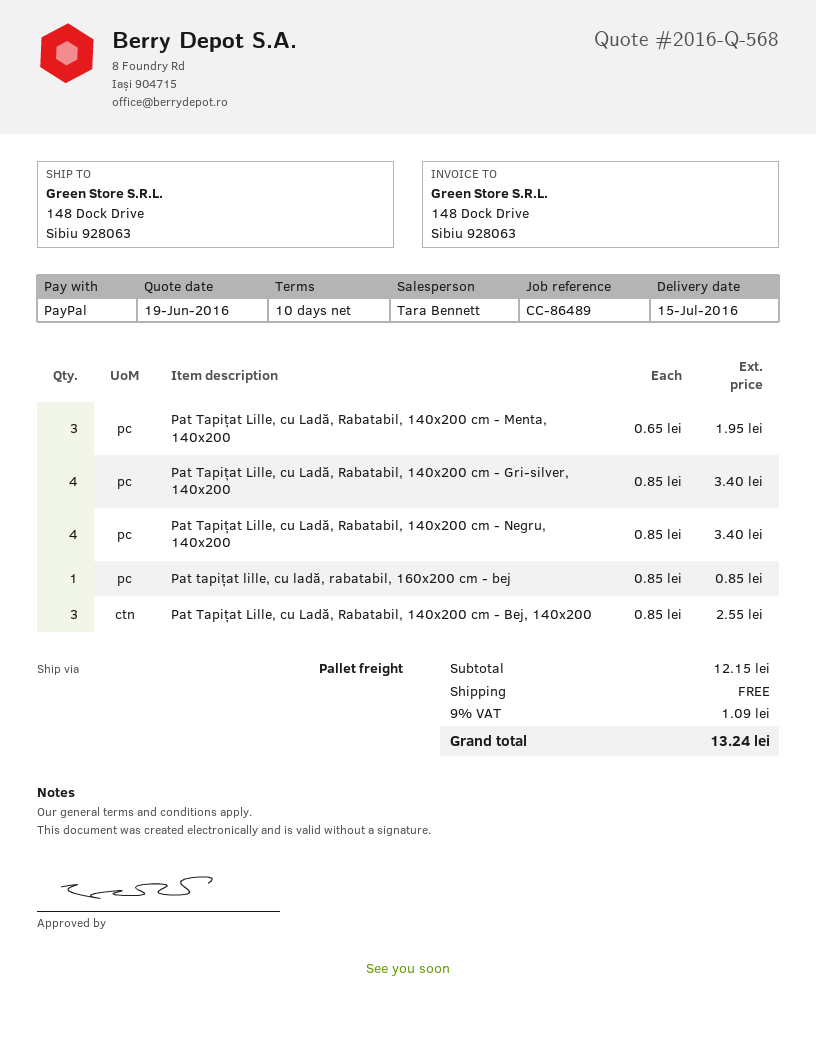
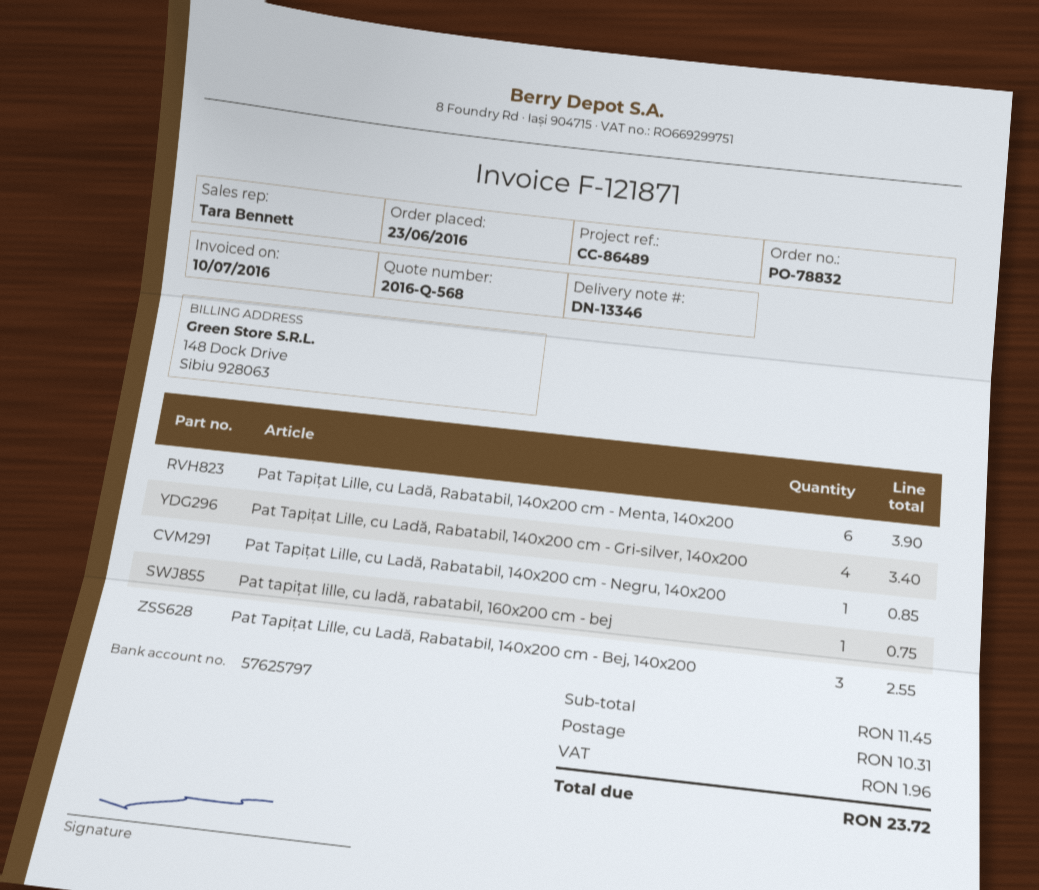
Pat Tapițat Lille, cu Ladă, Rabatabil, 140x200 cm - Menta, 140x200: 3 for 1.95 -> 6 for 3.90
Pat Tapițat Lille, cu Ladă, Rabatabil, 140x200 cm - Negru, 140x200: 4 for 3.40 -> 1 for 0.85
Pat tapițat lille, cu ladă, rabatabil, 160x200 cm - bej: 1 for 0.85 -> 1 for 0.75
subtotal: 12.15 -> 11.45
shipping: 0.00 -> 10.31
tax: 1.09 -> 1.96
total: 13.24 -> 23.72

